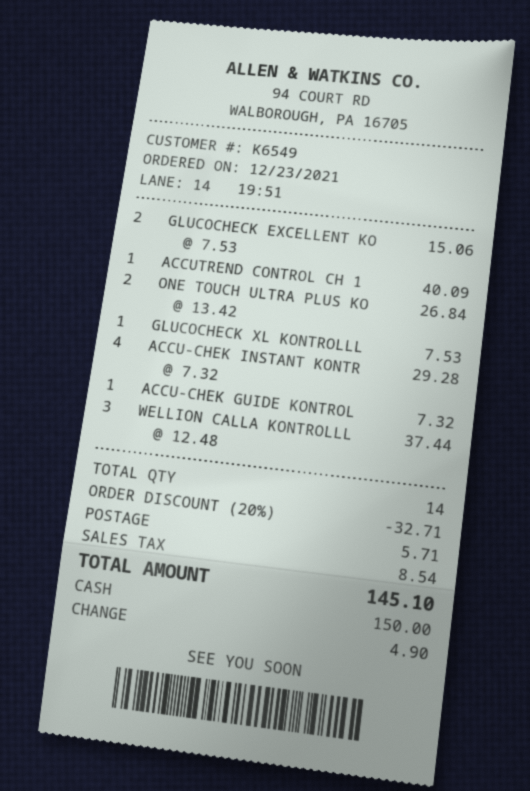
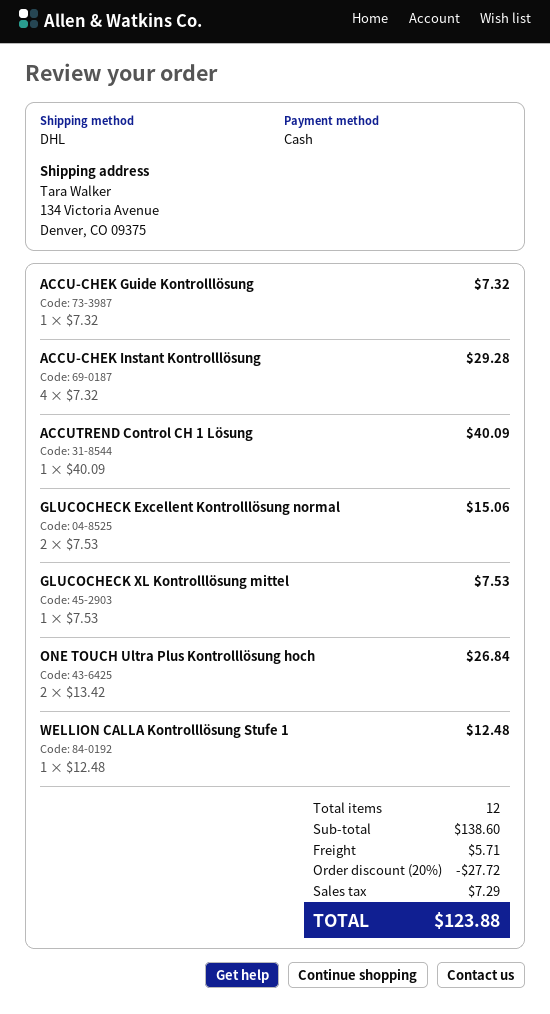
WELLION CALLA KONTROLLL: 3 x 12.48 = 37.44 -> 1 x 12.48 = 12.48
total quantity: 14 -> 12
discount: 20% = 32.71 -> 20% = 27.72
tax: 8.54 -> 7.29
total: 145.10 -> 123.88

